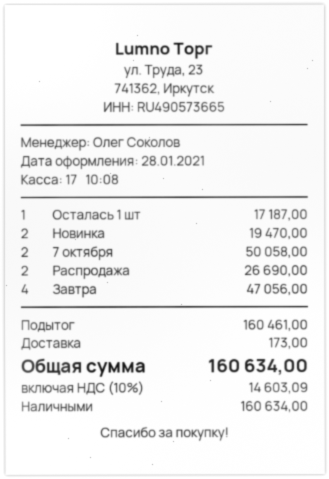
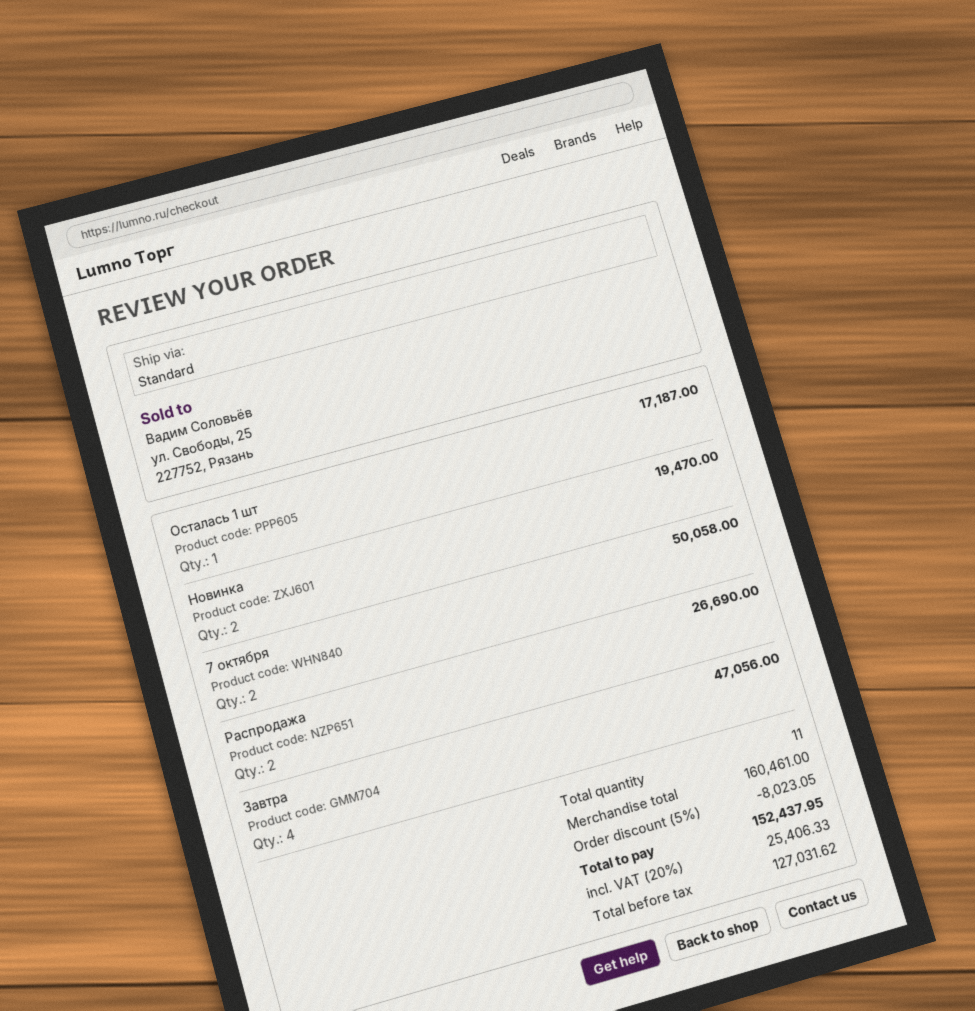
discount: none -> 5% = 8023.05
shipping: 173.00 -> none
tax: 10% = 14603.09 -> 20% = 25406.33
total: 160634.00 -> 152437.95

